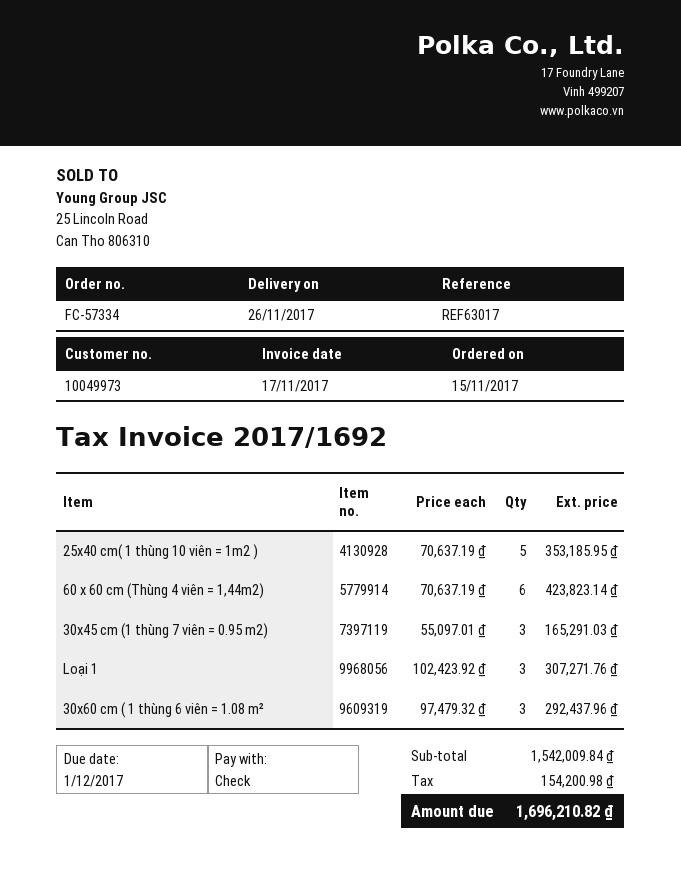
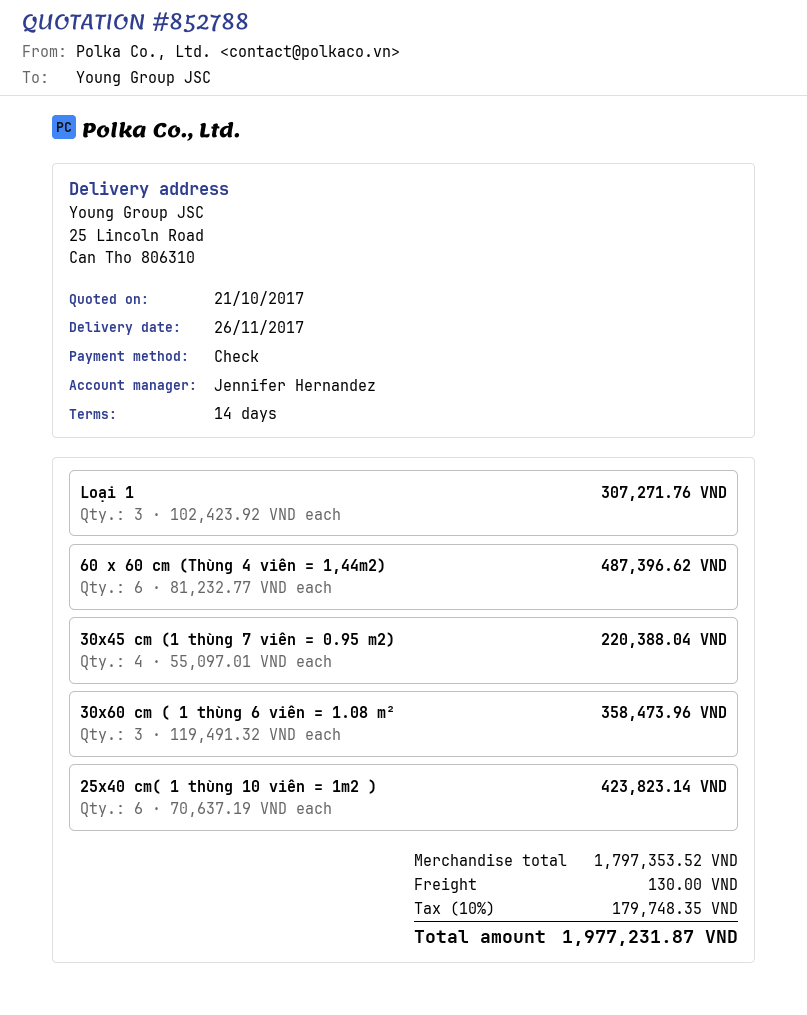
25x40 cm( 1 thùng 10 viên = 1m2 ): 5 x 70637.19 = 353185.95 -> 6 x 70637.19 = 423823.14
60 x 60 cm (Thùng 4 viên = 1,44m2): 6 x 70637.19 = 423823.14 -> 6 x 81232.77 = 487396.62
30x45 cm (1 thùng 7 viên = 0.95 m2): 3 x 55097.01 = 165291.03 -> 4 x 55097.01 = 220388.04
30x60 cm ( 1 thùng 6 viên = 1.08 m²: 3 x 97479.32 = 292437.96 -> 3 x 119491.32 = 358473.96
subtotal: 1542009.84 -> 1797353.52
shipping: none -> 130.00
tax: 154200.98 -> 179748.35
total: 1696210.82 -> 1977231.87

